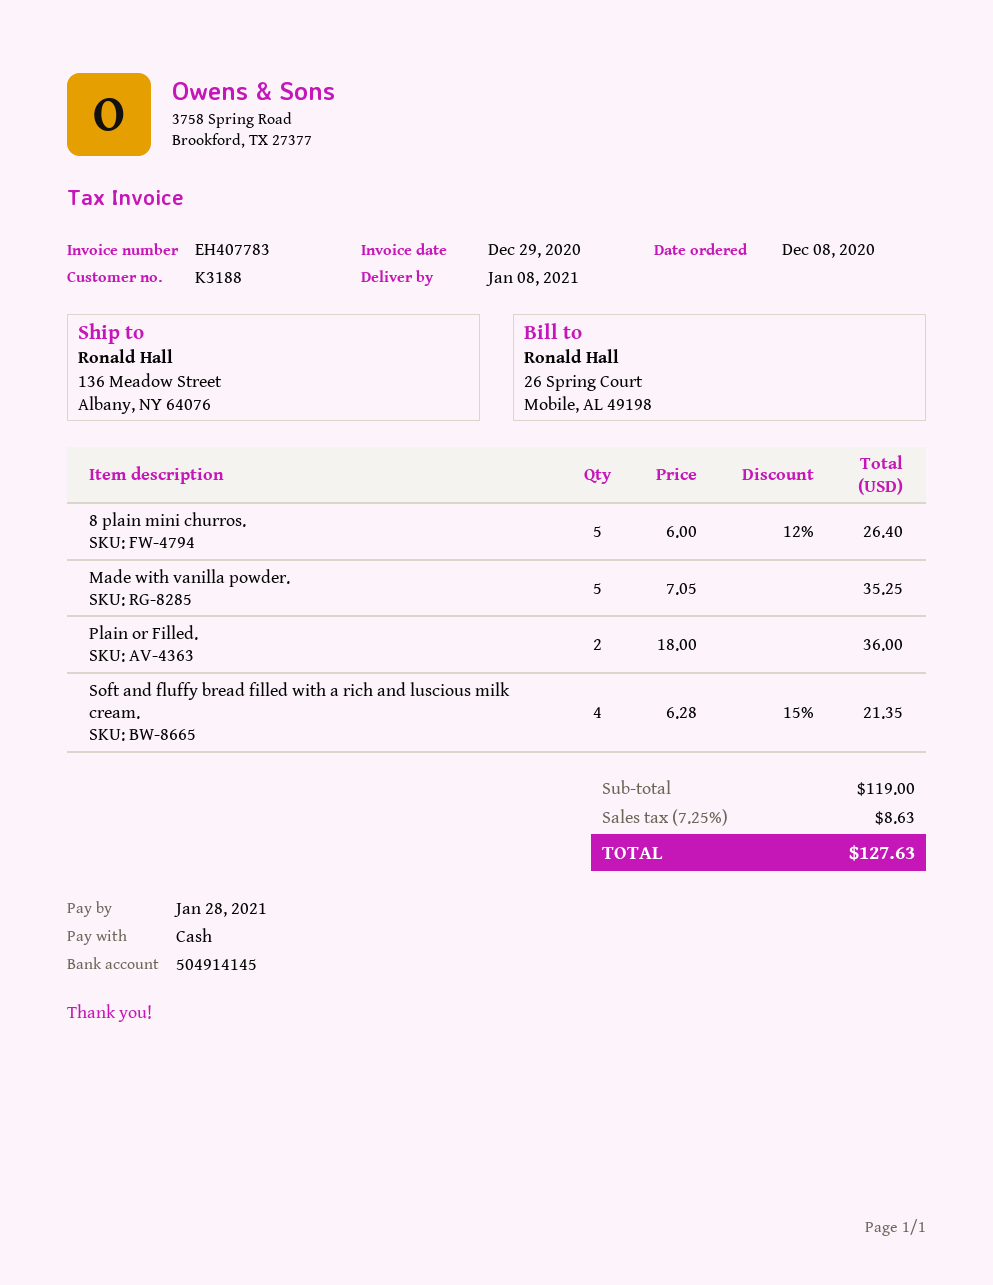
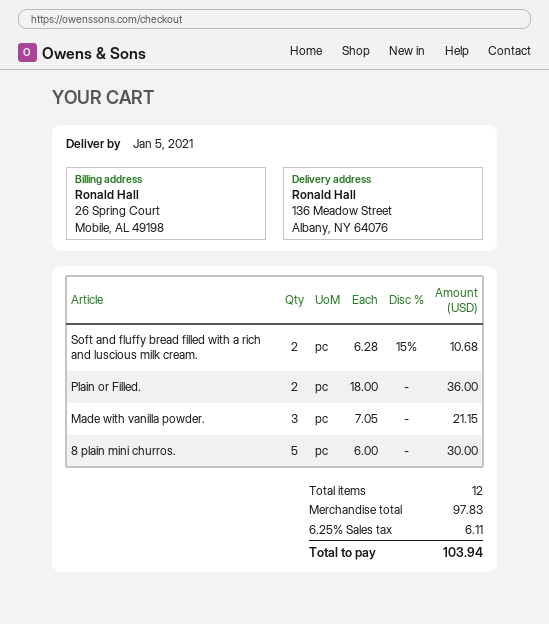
delivery date: 2021-01-08 -> 2021-01-05
8 plain mini churros.: 5 x 6.00 - 12% = 26.40 -> 5 x 6.00 = 30.00
Made with vanilla powder.: 5 x 7.05 = 35.25 -> 3 x 7.05 = 21.15
Soft and fluffy bread filled with a rich and luscious milk cream.: 4 x 6.28 - 15% = 21.35 -> 2 x 6.28 - 15% = 10.68
subtotal: 119.00 -> 97.83
tax: 7.25% = 8.63 -> 6.25% = 6.11
total: 127.63 -> 103.94

